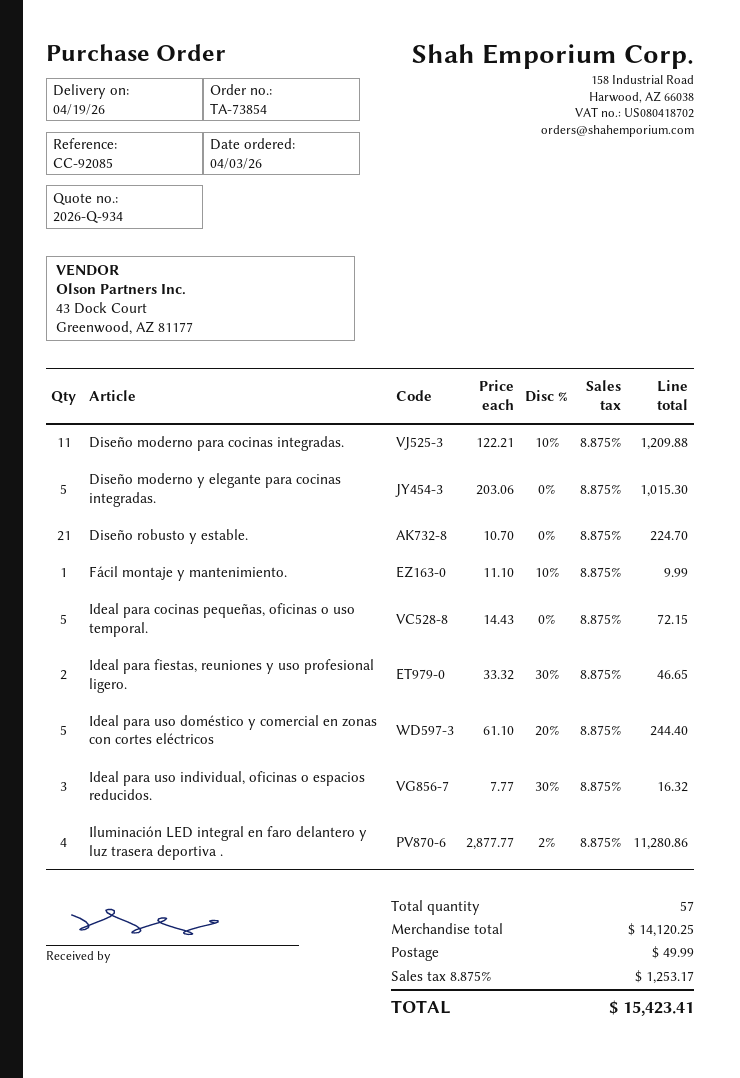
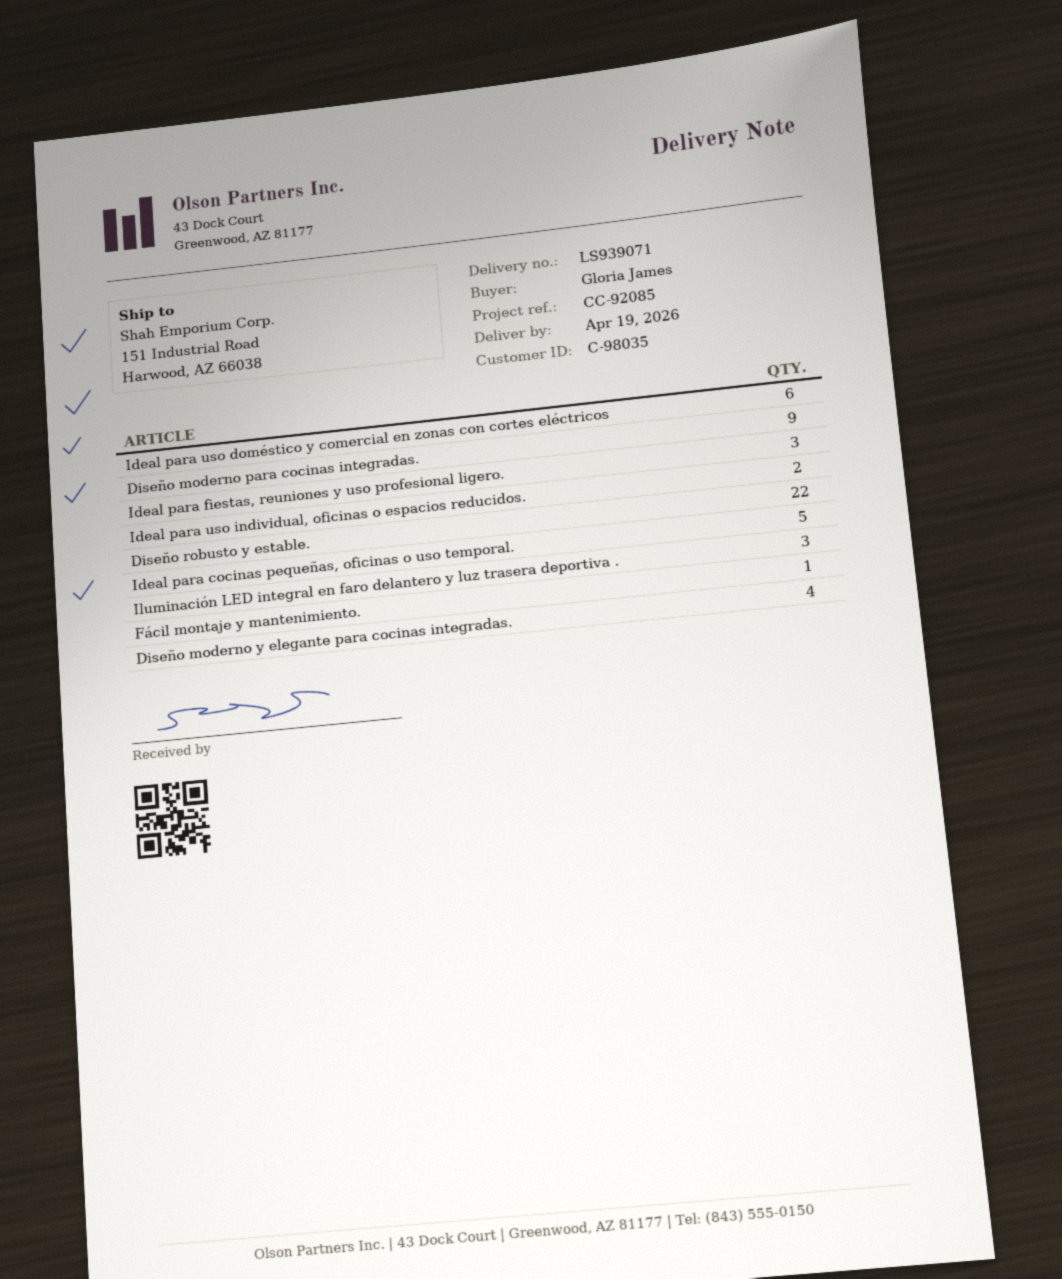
Diseño moderno para cocinas integradas.: 11 -> 9
Diseño moderno y elegante para cocinas integradas.: 5 -> 4
Diseño robusto y estable.: 21 -> 22
Ideal para fiestas, reuniones y uso profesional ligero.: 2 -> 3
Ideal para uso doméstico y comercial en zonas con cortes eléctricos: 5 -> 6
Ideal para uso individual, oficinas o espacios reducidos.: 3 -> 2
Iluminación LED integral en faro delantero y luz trasera deportiva .: 4 -> 3

